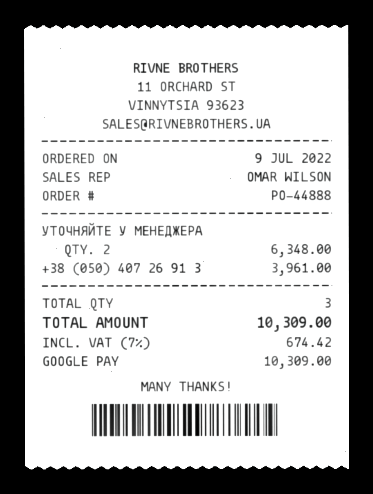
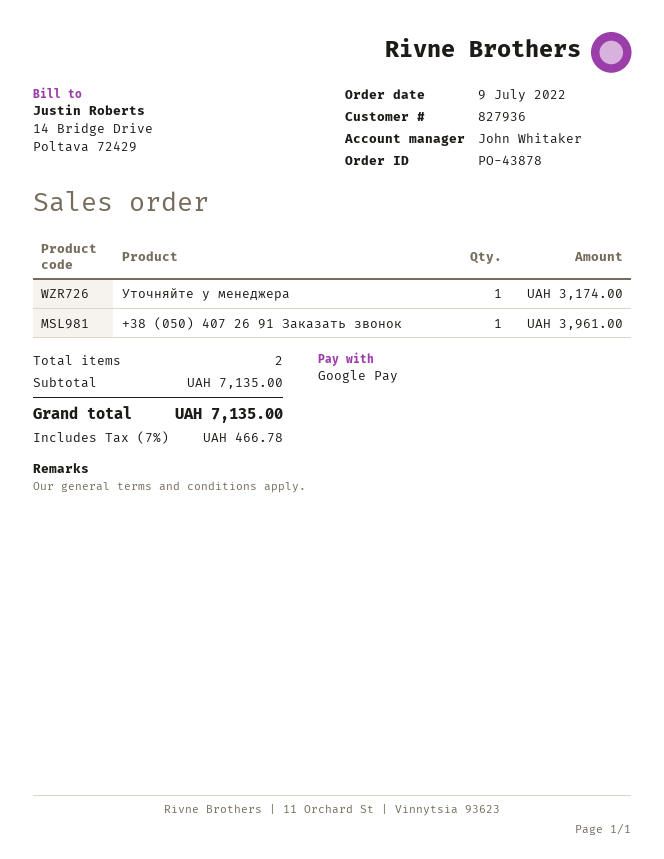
order number: PO-44888 -> PO-43878
sales rep: OMAR WILSON -> John Whitaker
УТОЧНЯЙТЕ У МЕНЕДЖЕРА: 2 for 6348.00 -> 1 for 3174.00
total quantity: 3 -> 2
tax: 7% = 674.42 -> 7% = 466.78
total: 10309.00 -> 7135.00

